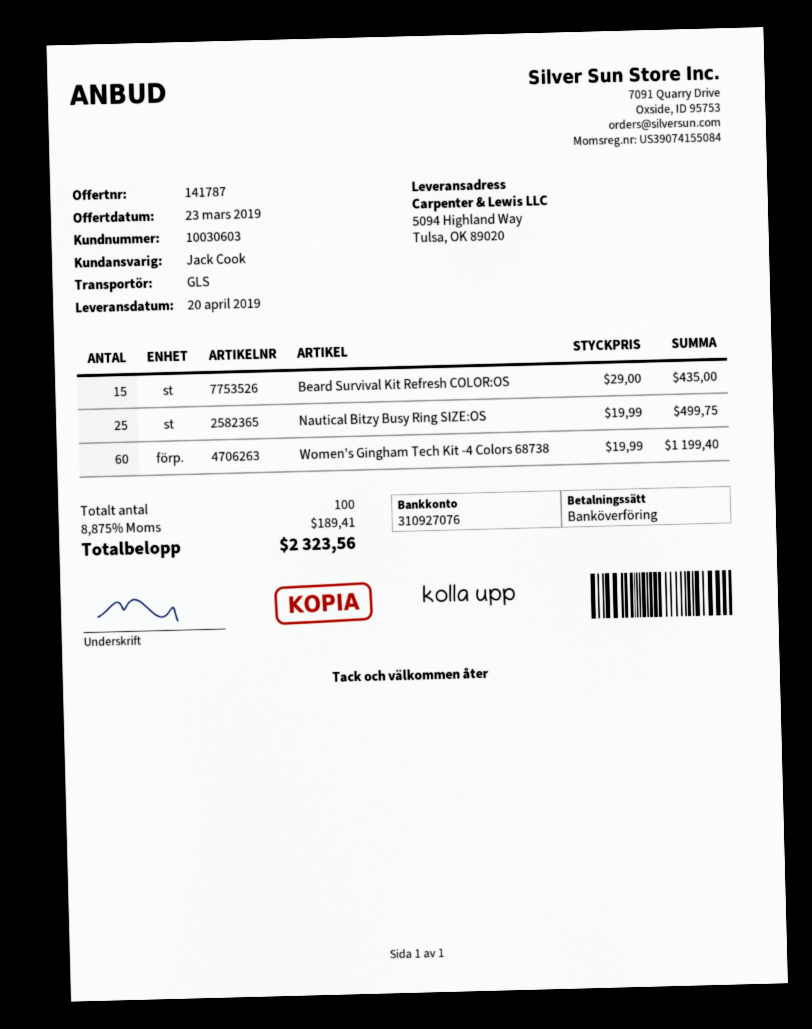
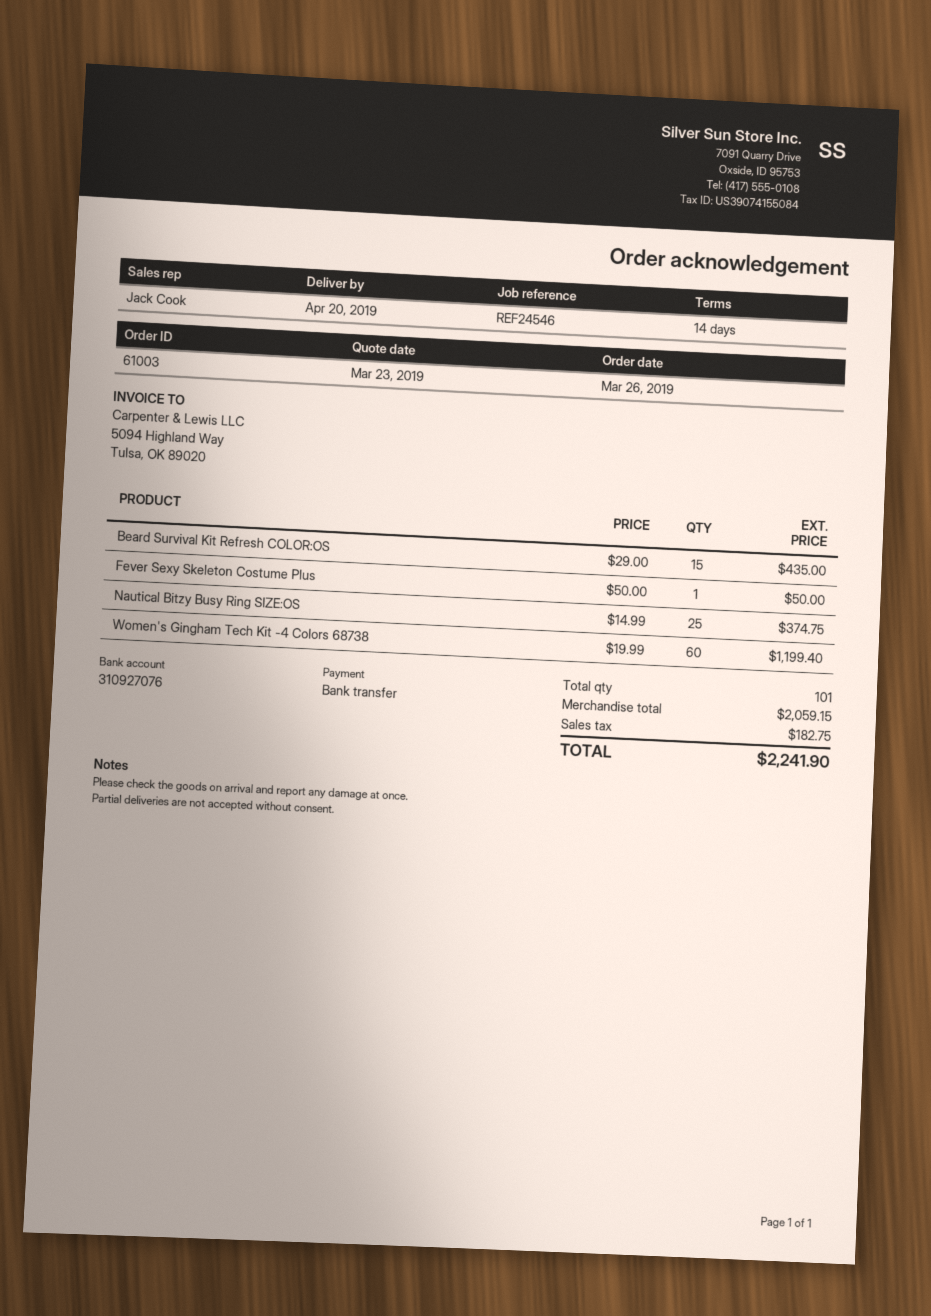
Nautical Bitzy Busy Ring SIZE:OS: 25 x 19.99 = 499.75 -> 25 x 14.99 = 374.75
Fever Sexy Skeleton Costume Plus: none -> 1 x 50.00 = 50.00
total quantity: 100 -> 101
tax: 189.41 -> 182.75
total: 2323.56 -> 2241.90

